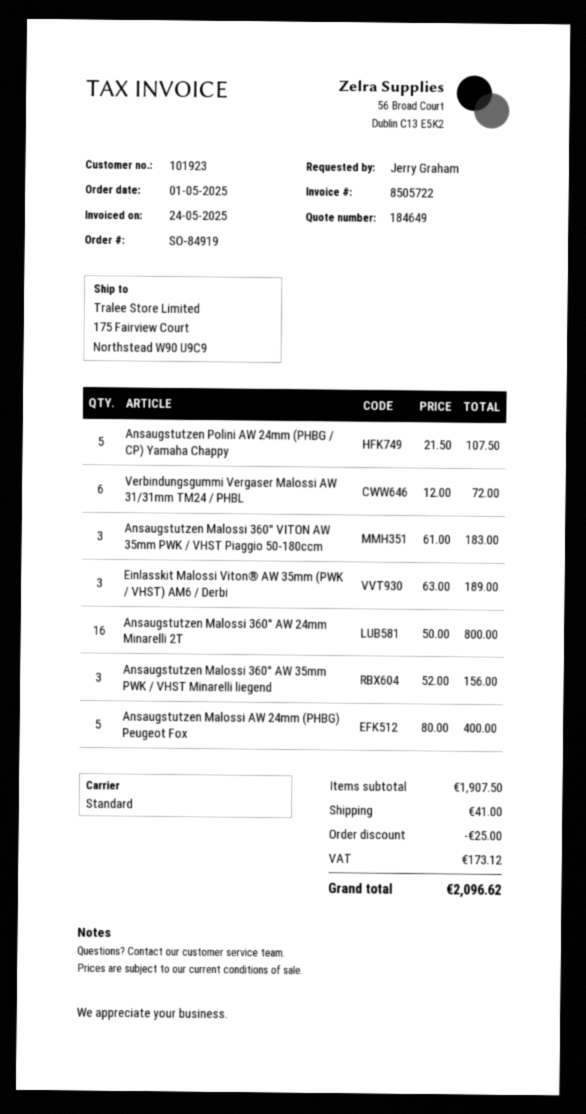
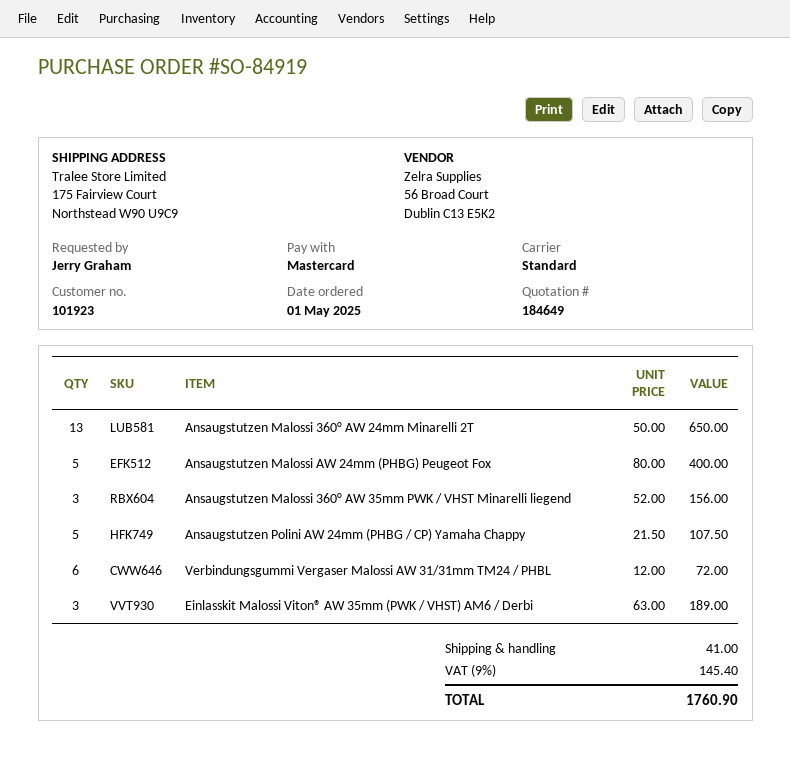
Ansaugstutzen Malossi 360° VITON AW 35mm PWK / VHST Piaggio 50-180ccm: 3 x 61.00 = 183.00 -> none
Ansaugstutzen Malossi 360° AW 24mm Minarelli 2T: 16 x 50.00 = 800.00 -> 13 x 50.00 = 650.00
discount: 25.00 -> none
tax: 173.12 -> 145.40
total: 2096.62 -> 1760.90

